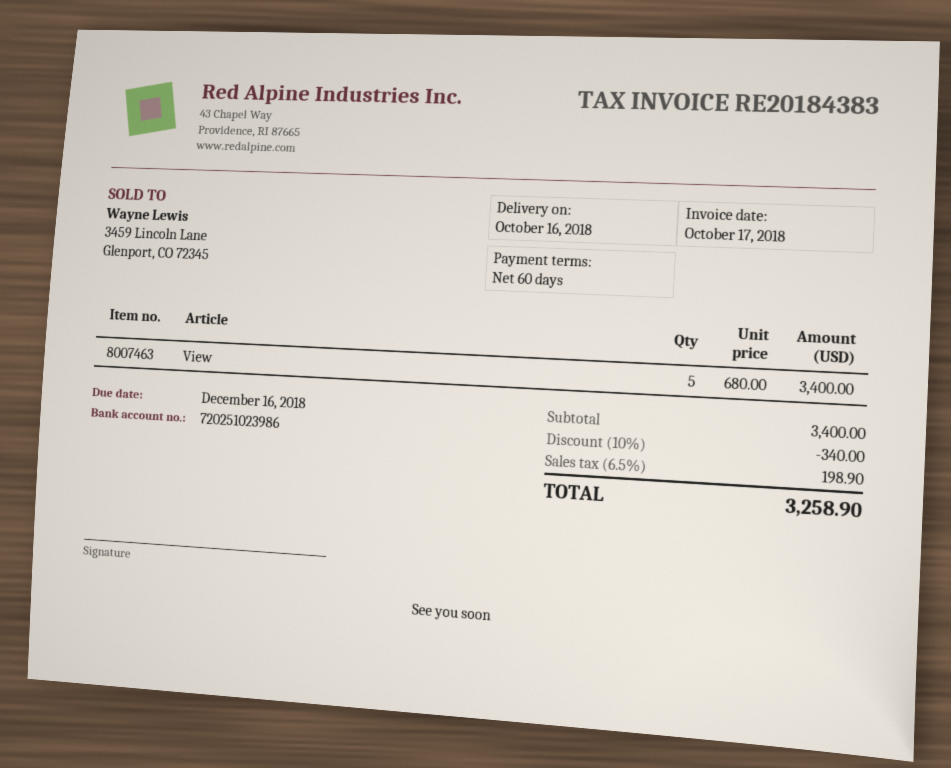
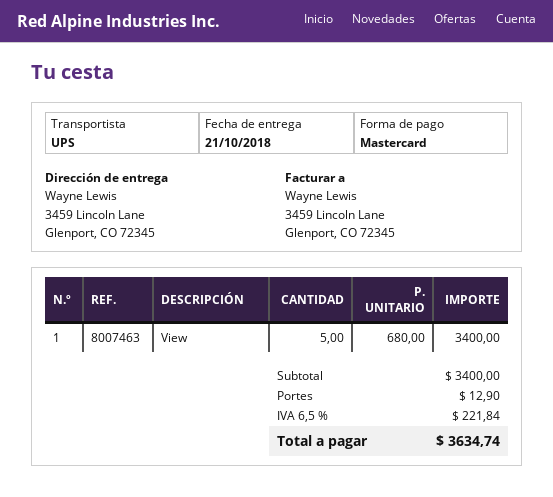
delivery date: 2018-10-16 -> 2018-10-21
discount: 10% = 340.00 -> none
shipping: none -> 12.90
tax: 6.5% = 198.90 -> 6.5% = 221.84
total: 3258.90 -> 3634.74

